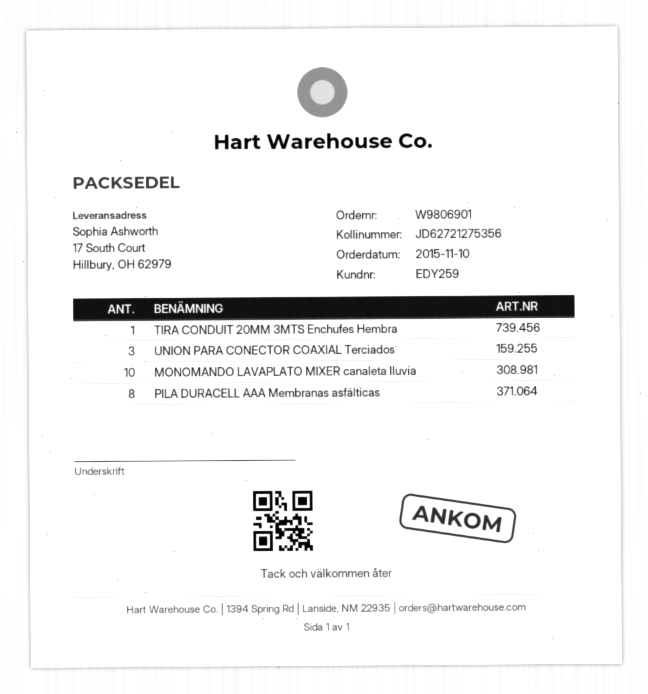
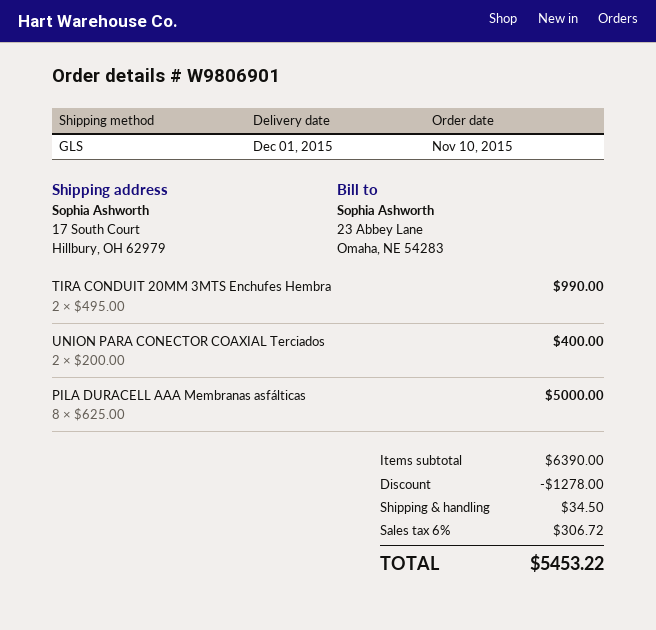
TIRA CONDUIT 20MM 3MTS Enchufes Hembra: 1 -> 2
UNION PARA CONECTOR COAXIAL Terciados: 3 -> 2
MONOMANDO LAVAPLATO MIXER canaleta lluvia: 10 -> none

